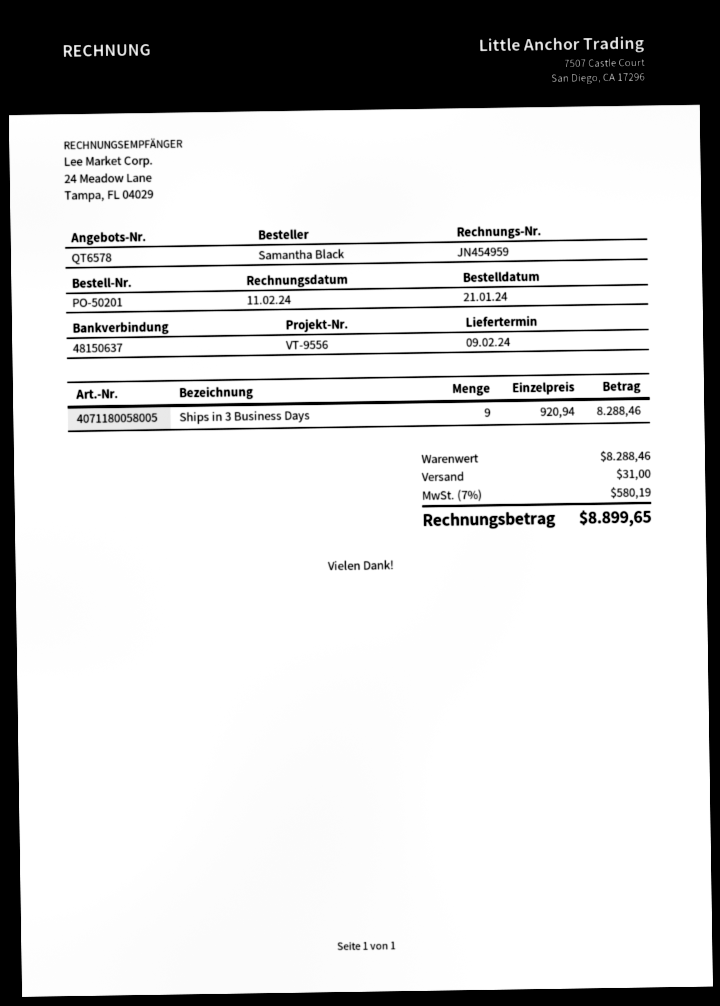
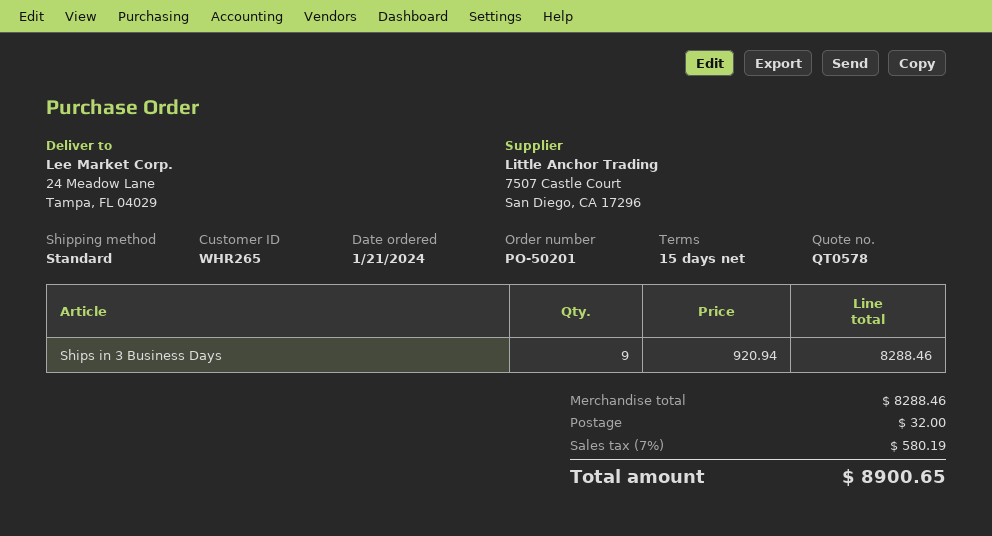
quote number: QT6578 -> QT0578
shipping: 31.00 -> 32.00
total: 8899.65 -> 8900.65

